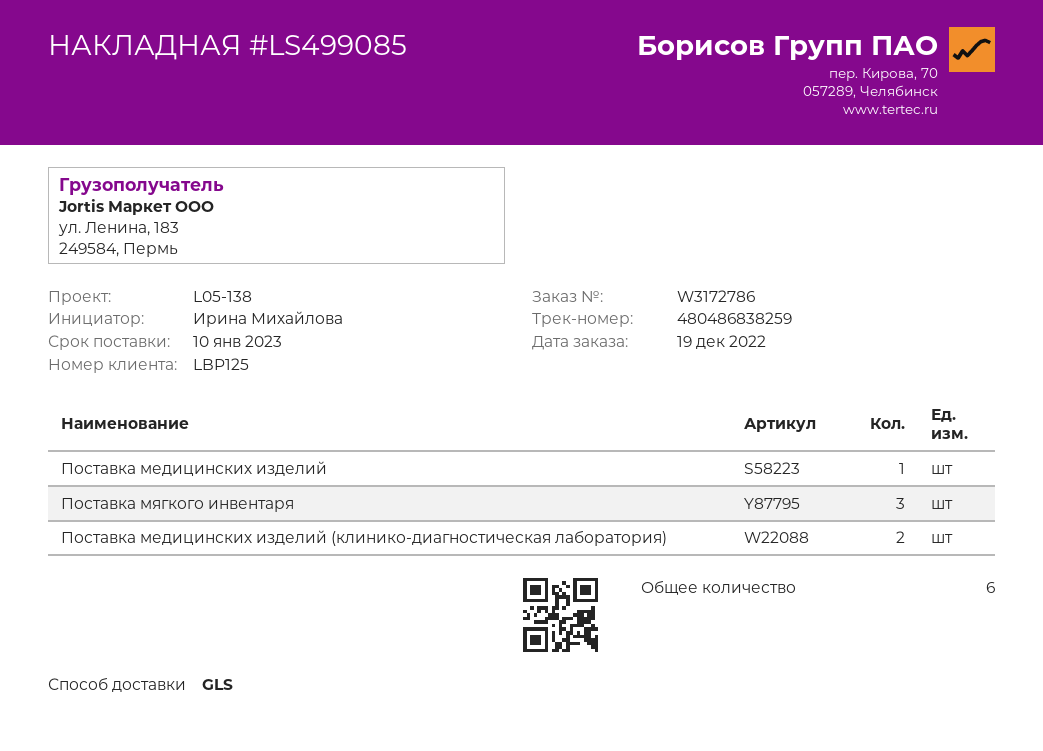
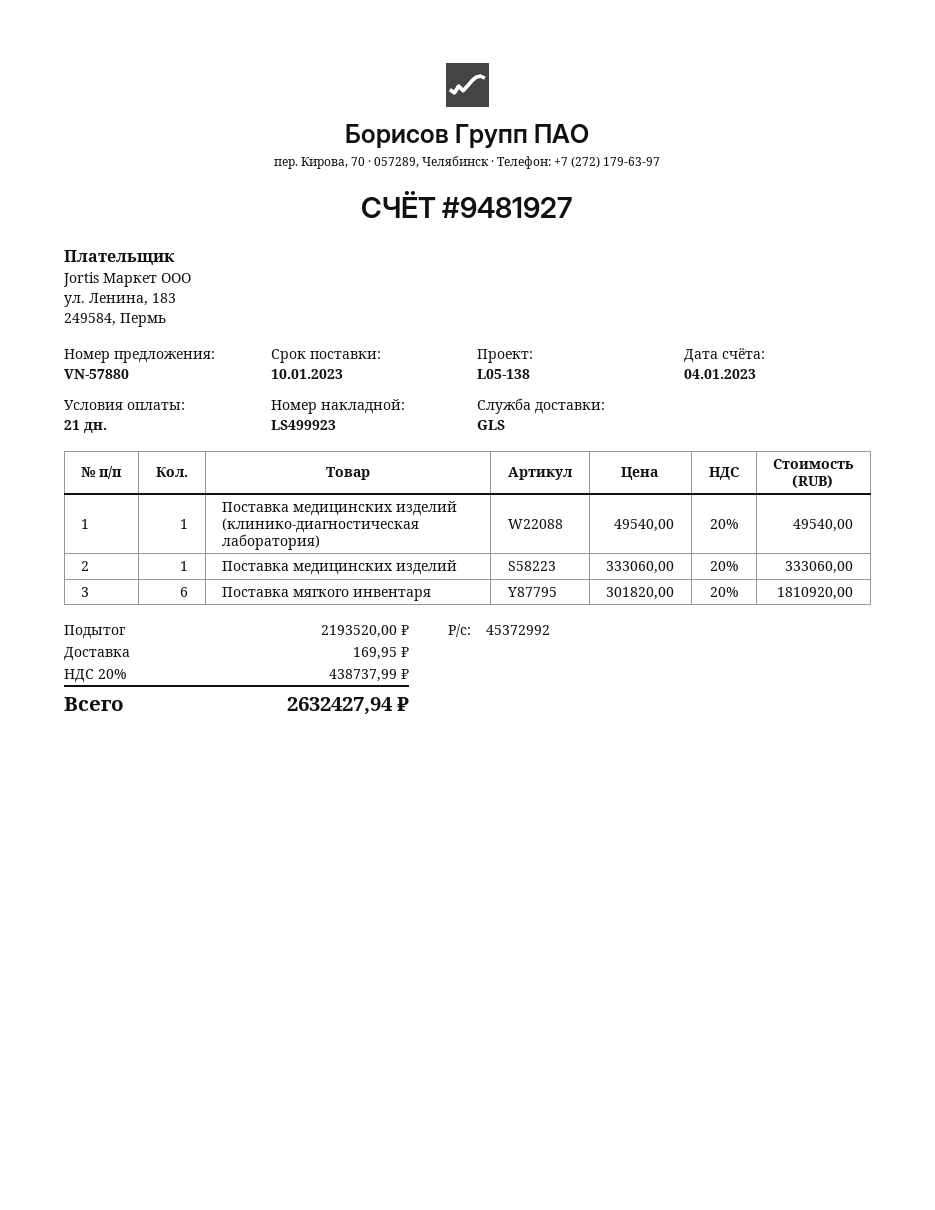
delivery note number: LS499085 -> LS499923
Поставка мягкого инвентаря: 3 -> 6
Поставка медицинских изделий (клинико-диагностическая лаборатория): 2 -> 1

